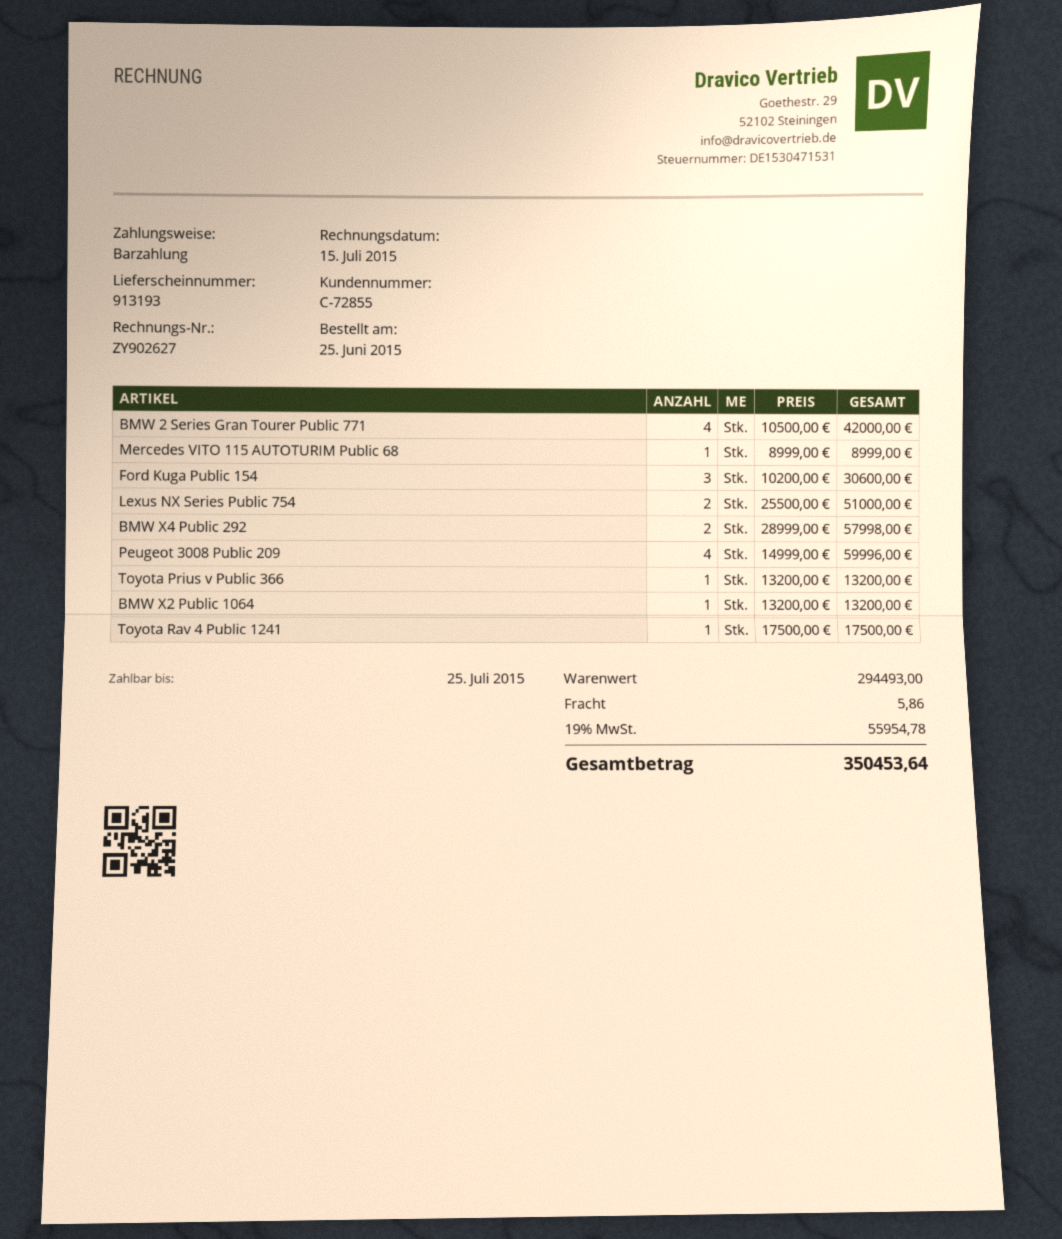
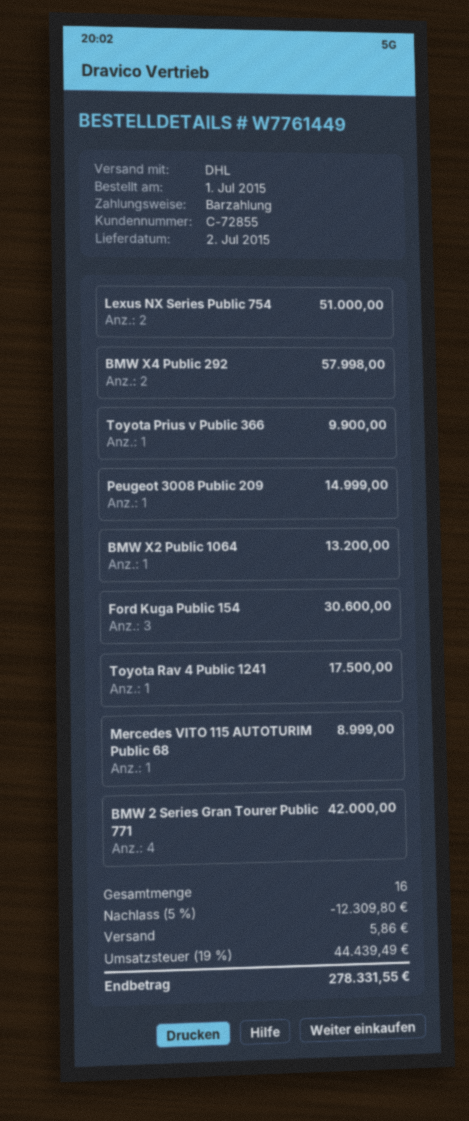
order date: 2015-06-25 -> 2015-07-01
Peugeot 3008 Public 209: 4 for 59996.00 -> 1 for 14999.00
Toyota Prius v Public 366: 1 for 13200.00 -> 1 for 9900.00
discount: none -> 5% = 12309.80
tax: 19% = 55954.78 -> 19% = 44439.49
total: 350453.64 -> 278331.55

